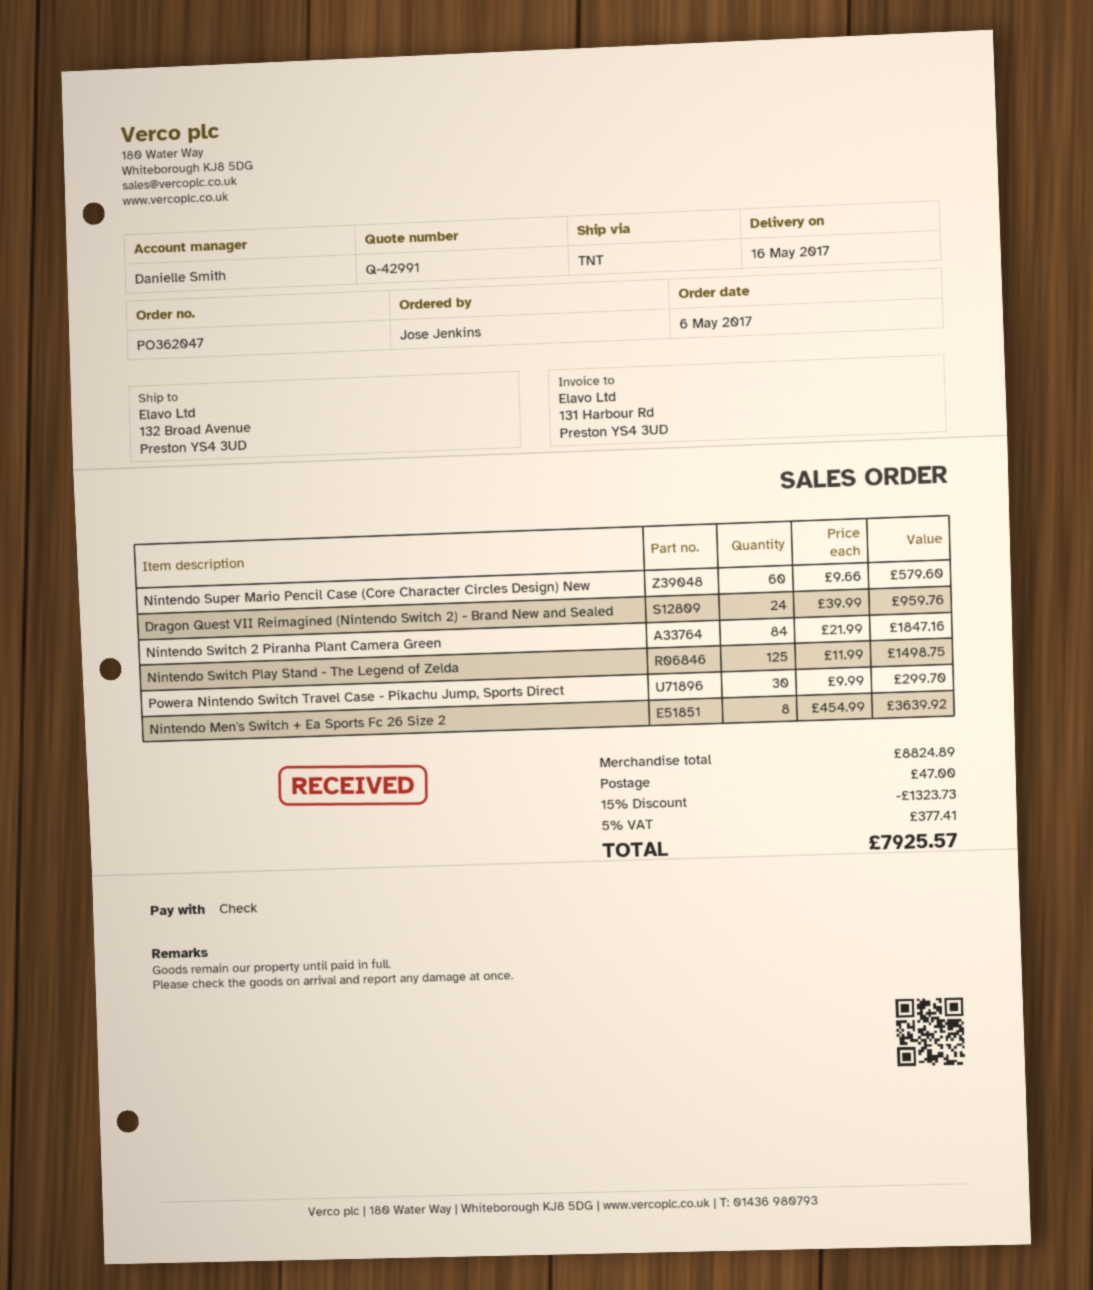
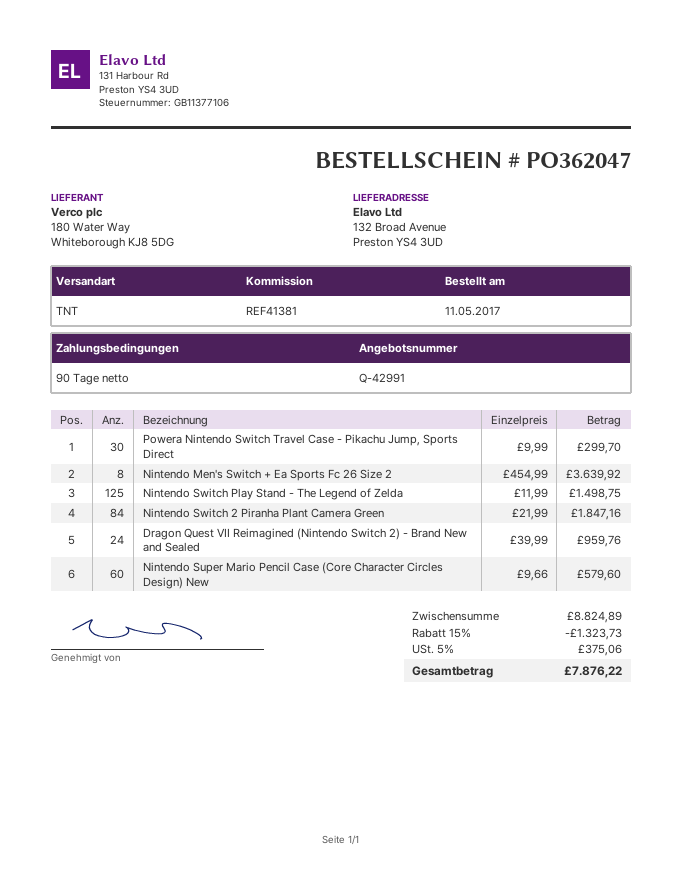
order date: 2017-05-06 -> 2017-05-11
shipping: 47.00 -> none
tax: 5% = 377.41 -> 5% = 375.06
total: 7925.57 -> 7876.22

